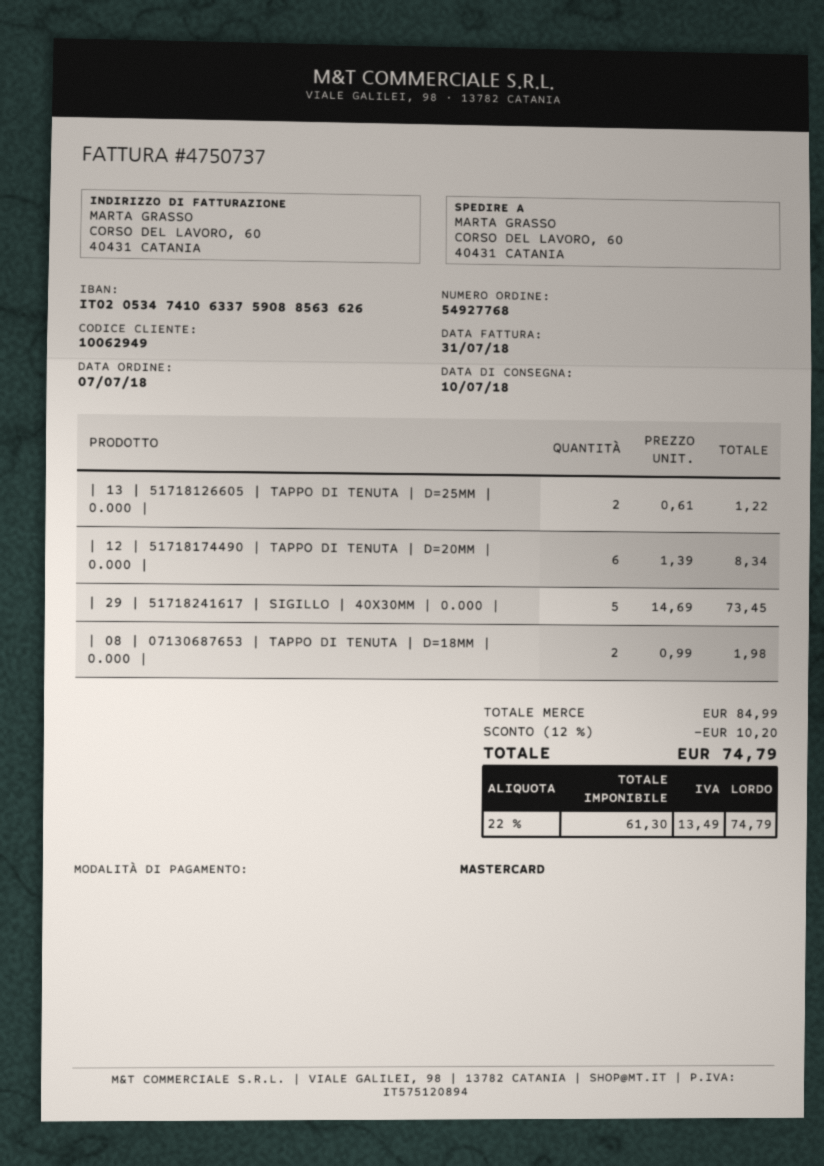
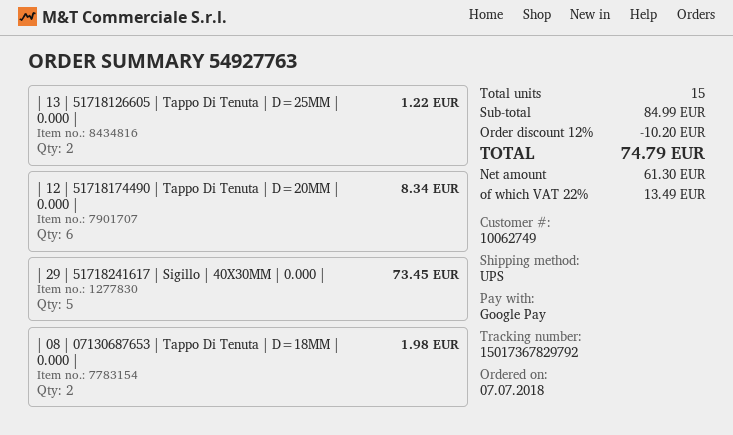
order number: 54927768 -> 54927763
customer number: 10062949 -> 10062749
payment method: Mastercard -> Google Pay

